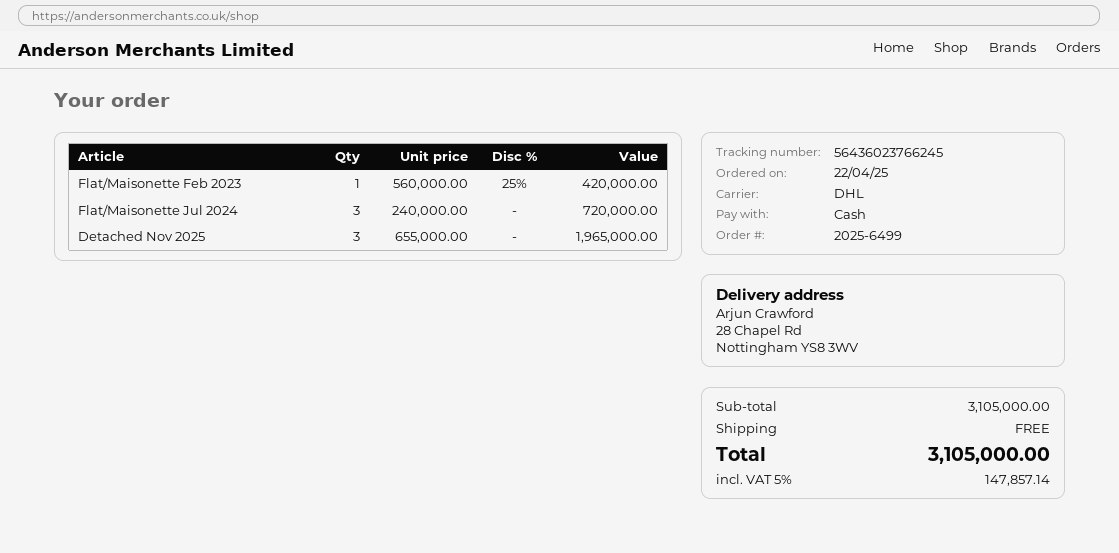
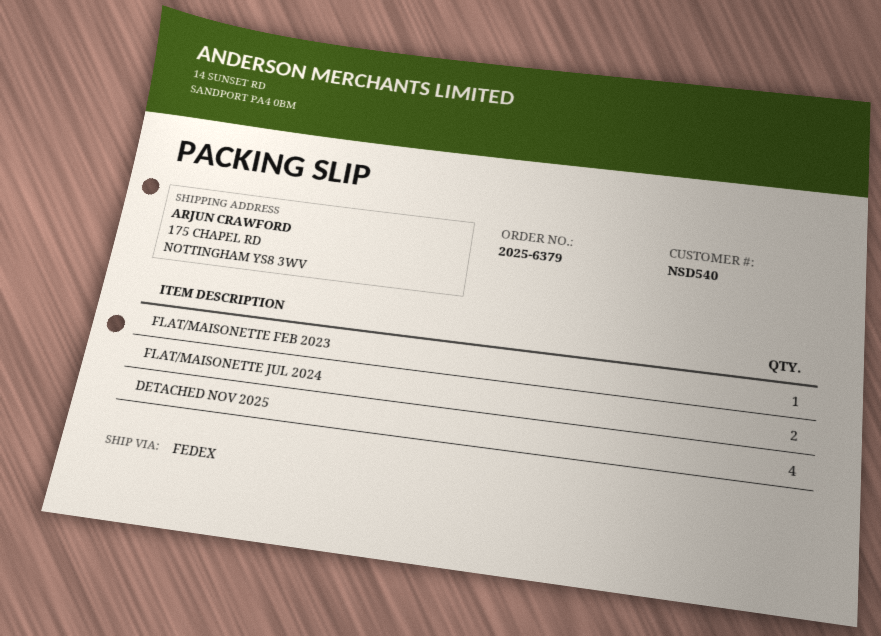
order number: 2025-6499 -> 2025-6379
shipping method: DHL -> FedEx
ship to: 28 Chapel Rd, Nottingham YS8 3WV -> 175 CHAPEL RD, NOTTINGHAM YS8 3WV
Flat/Maisonette Jul 2024: 3 -> 2
Detached Nov 2025: 3 -> 4

